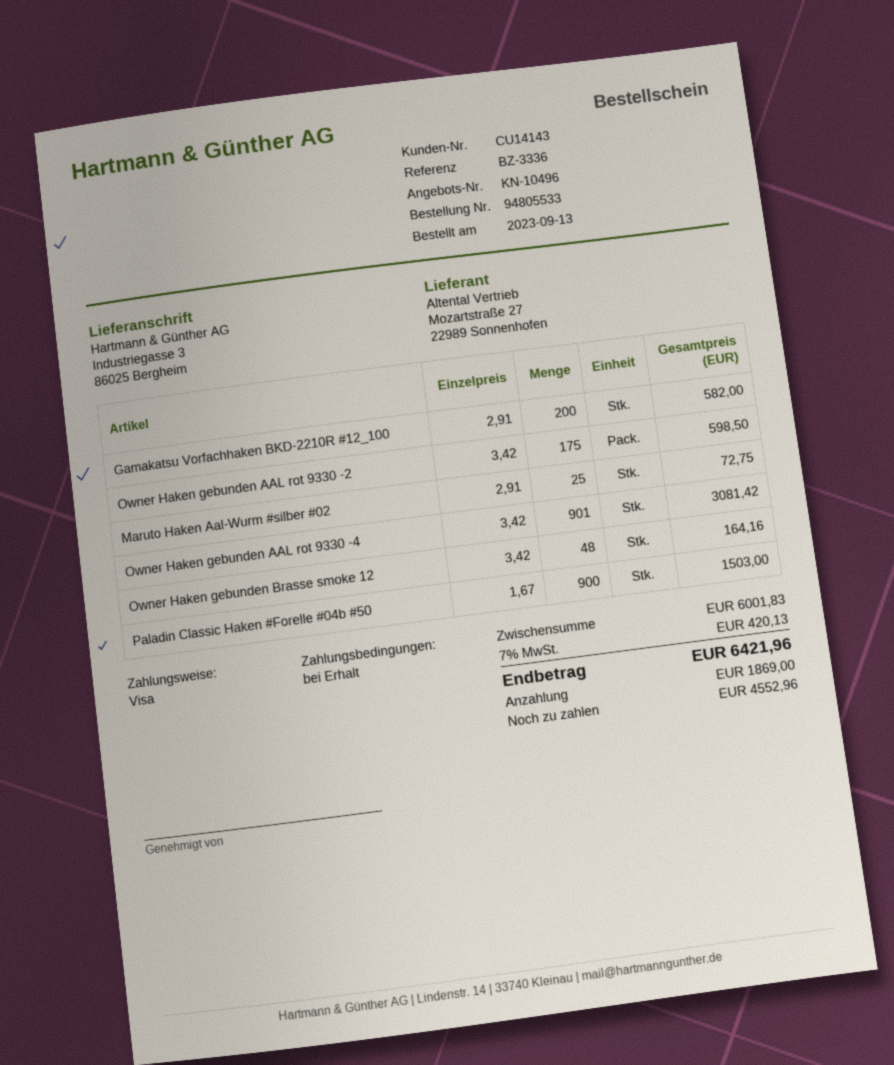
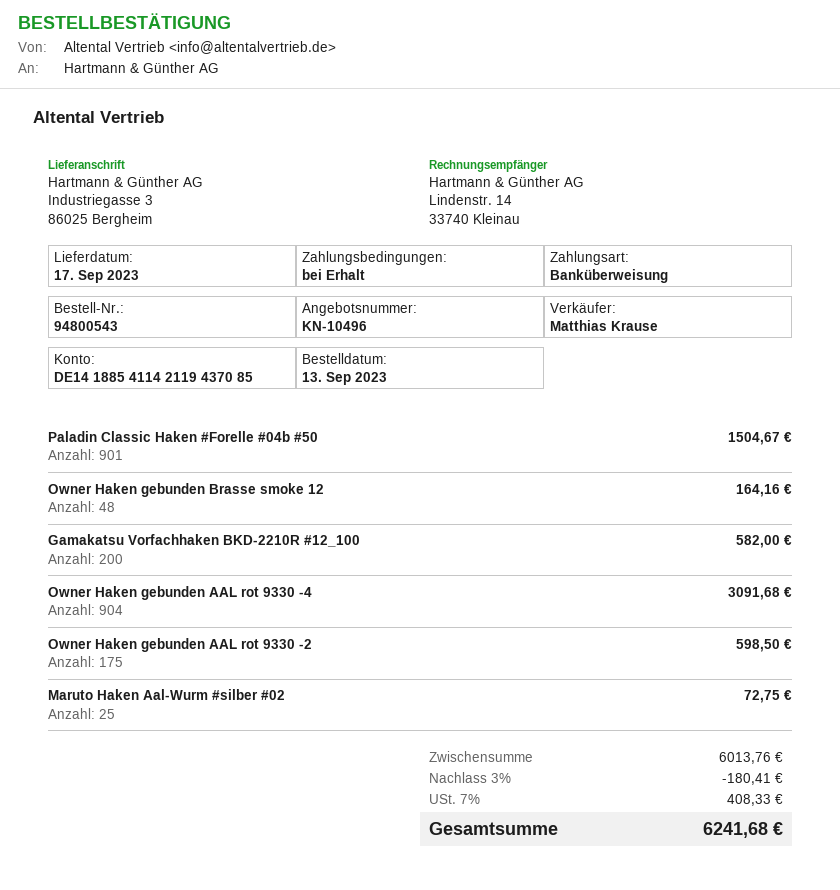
order number: 94805533 -> 94800543
payment method: Visa -> bank transfer
Owner Haken gebunden AAL rot 9330 -4: 901 for 3081.42 -> 904 for 3091.68
Paladin Classic Haken #Forelle #04b #50: 900 for 1503.00 -> 901 for 1504.67
subtotal: 6001.83 -> 6013.76
discount: none -> 3% = 180.41
tax: 7% = 420.13 -> 7% = 408.33
total: 6421.96 -> 6241.68

